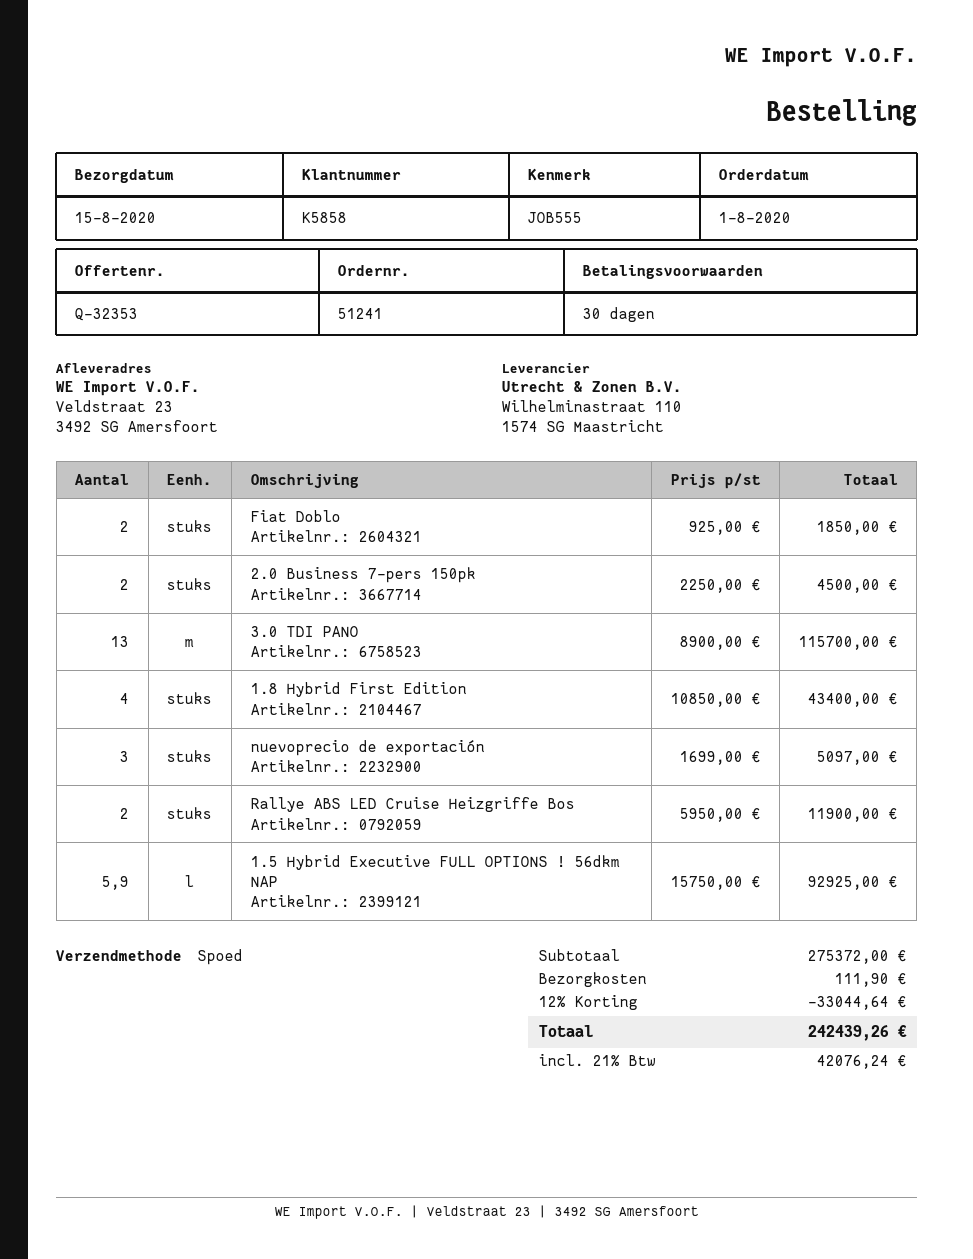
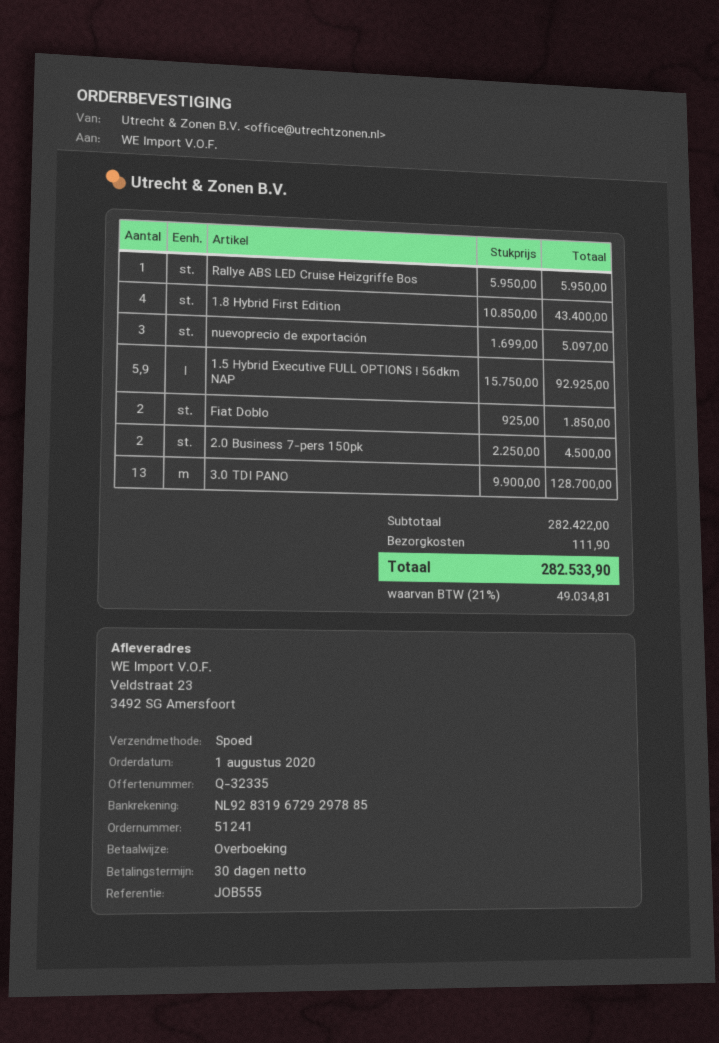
quote number: Q-32353 -> Q-32335
3.0 TDI PANO: 13 x 8900.00 = 115700.00 -> 13 x 9900.00 = 128700.00
Rallye ABS LED Cruise Heizgriffe Bos: 2 x 5950.00 = 11900.00 -> 1 x 5950.00 = 5950.00
subtotal: 275372.00 -> 282422.00
discount: 12% = 33044.64 -> none
tax: 21% = 42076.24 -> 21% = 49034.81
total: 242439.26 -> 282533.90

